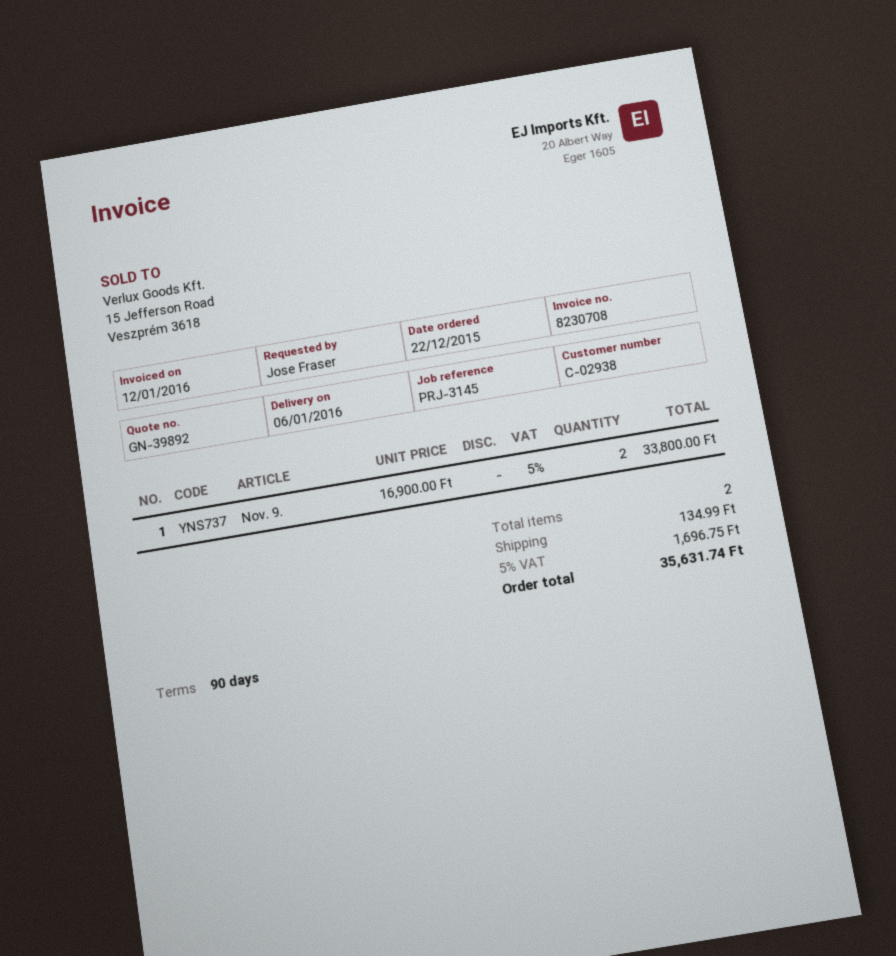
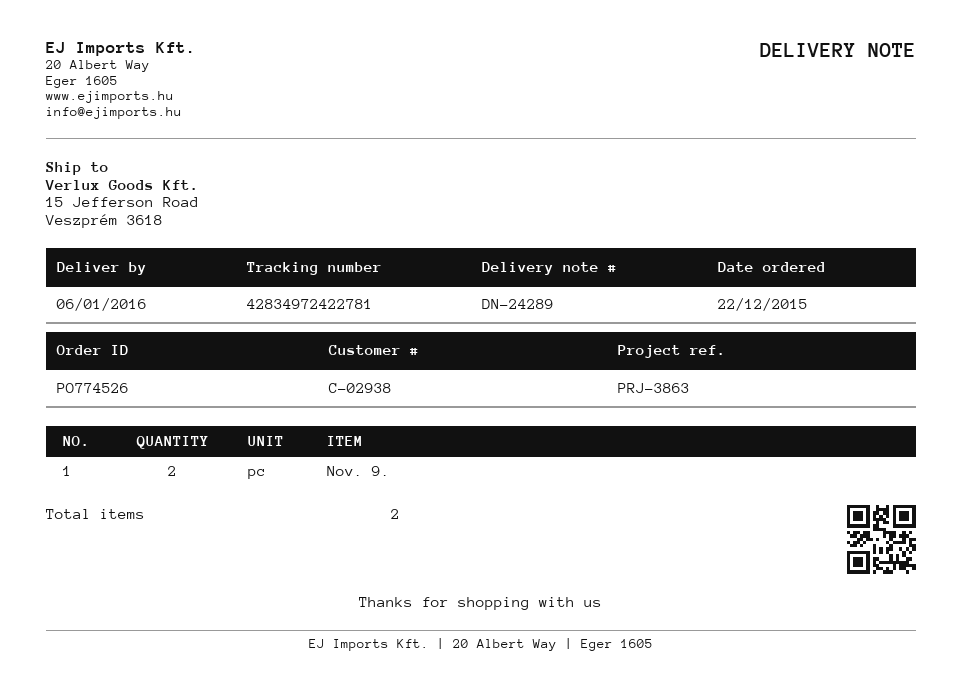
reference: PRJ-3145 -> PRJ-3863

